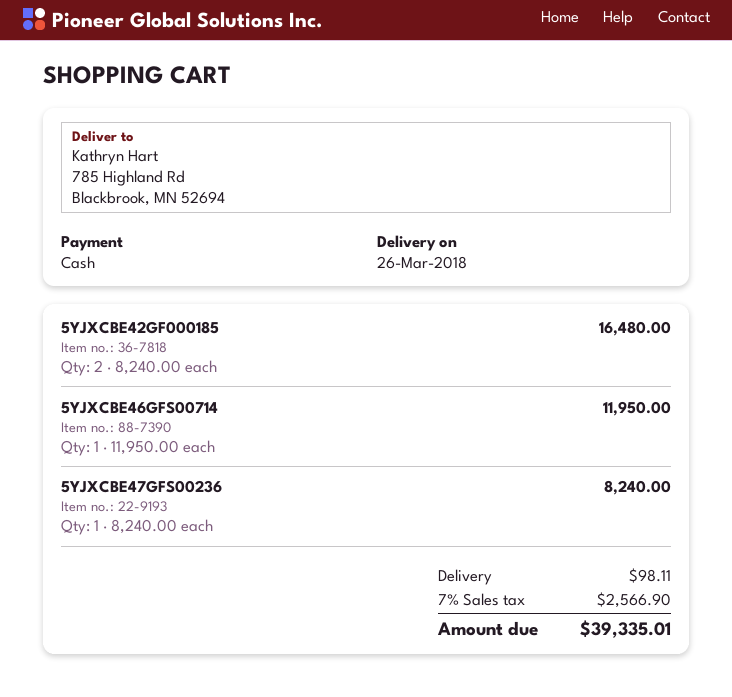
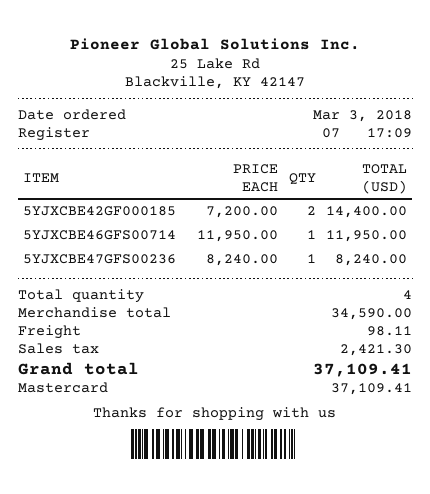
payment method: cash -> Mastercard
5YJXCBE42GF000185: 2 x 8240.00 = 16480.00 -> 2 x 7200.00 = 14400.00
tax: 2566.90 -> 2421.30
total: 39335.01 -> 37109.41

